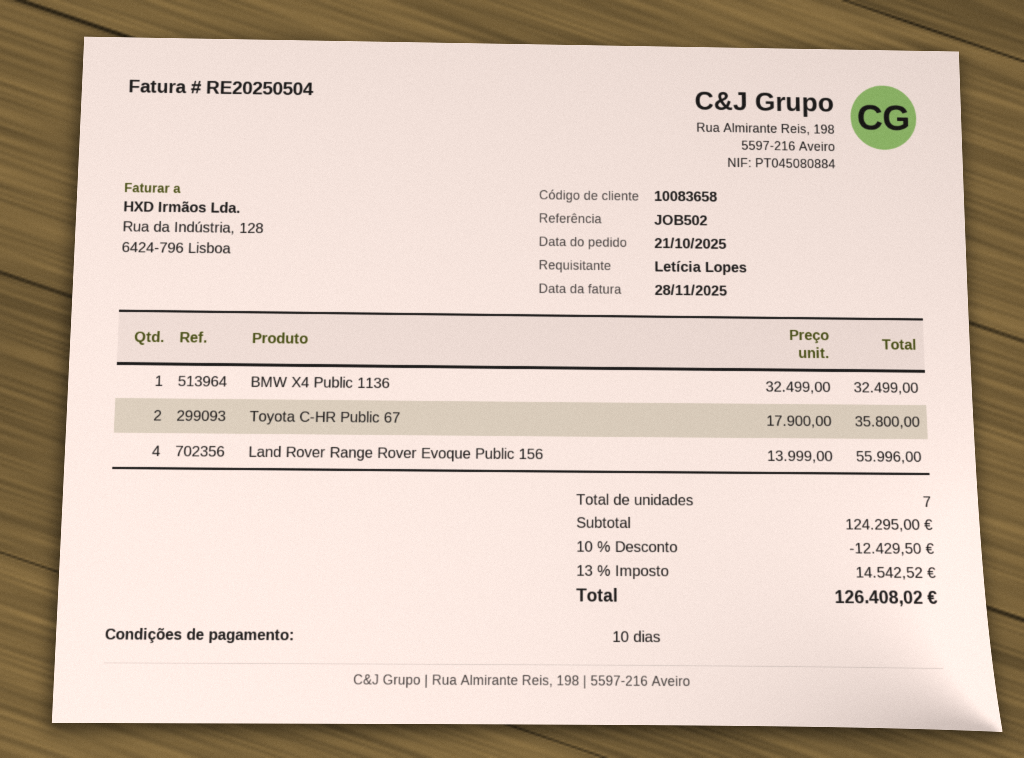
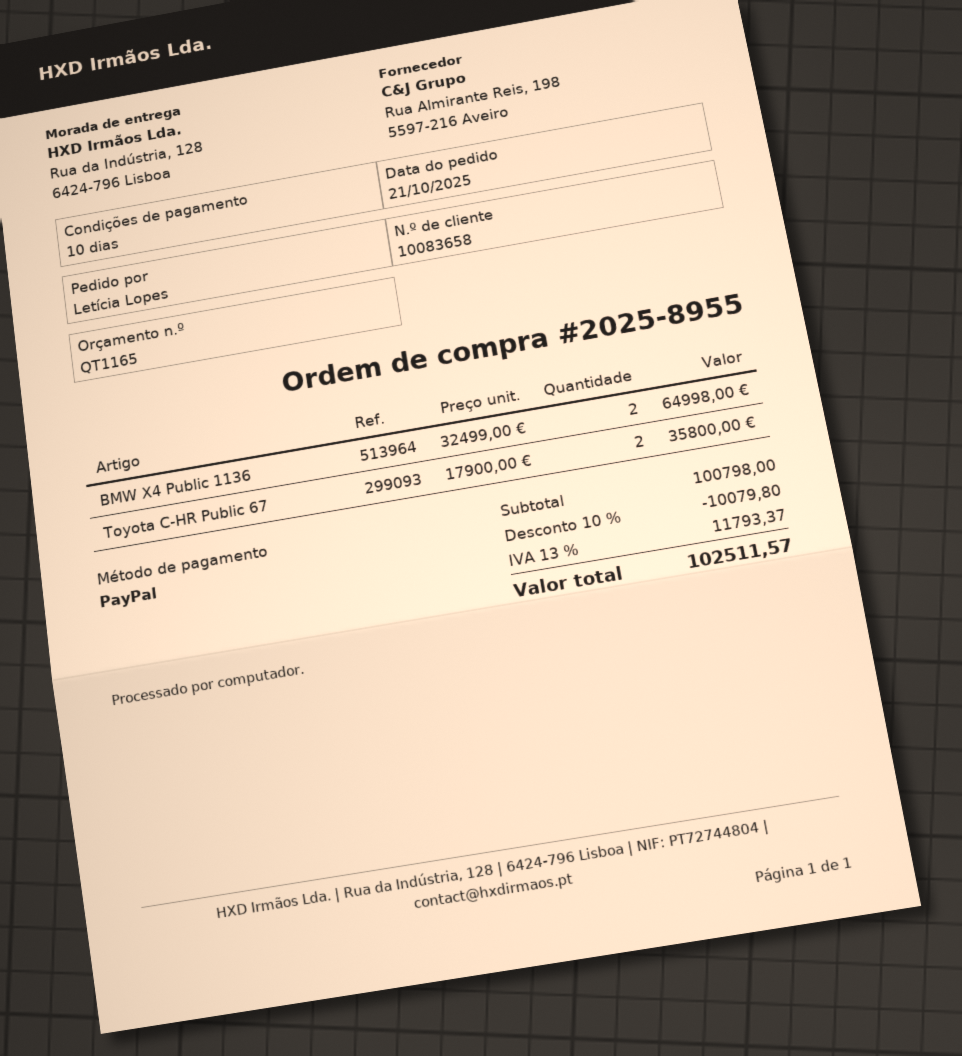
BMW X4 Public 1136: 1 x 32499.00 = 32499.00 -> 2 x 32499.00 = 64998.00
Land Rover Range Rover Evoque Public 156: 4 x 13999.00 = 55996.00 -> none
subtotal: 124295.00 -> 100798.00
discount: 10% = 12429.50 -> 10% = 10079.80
tax: 13% = 14542.52 -> 13% = 11793.37
total: 126408.02 -> 102511.57

